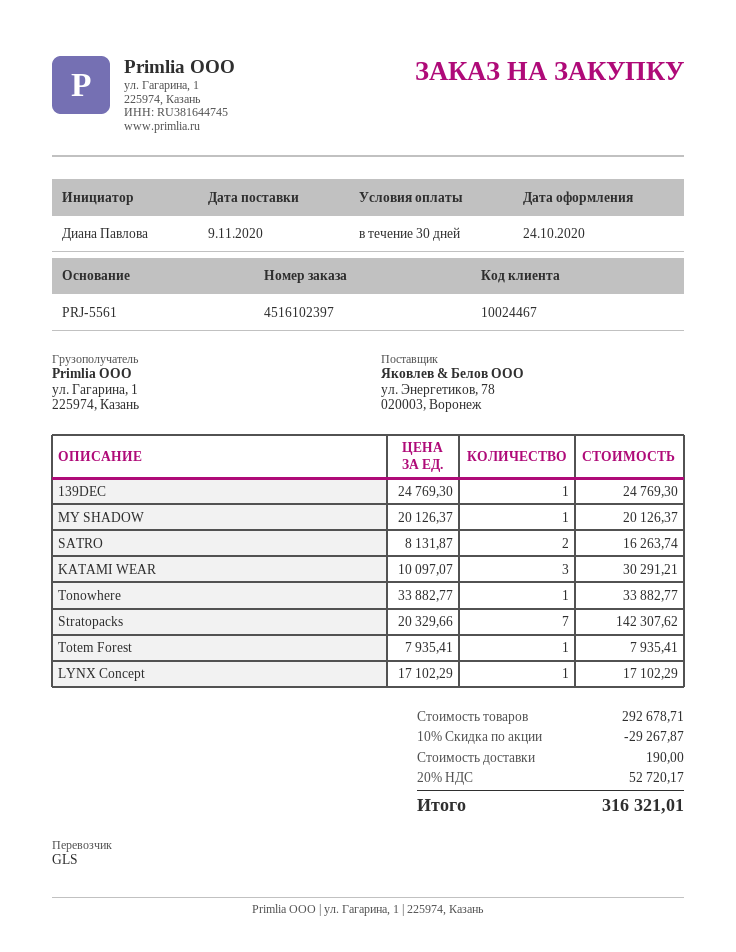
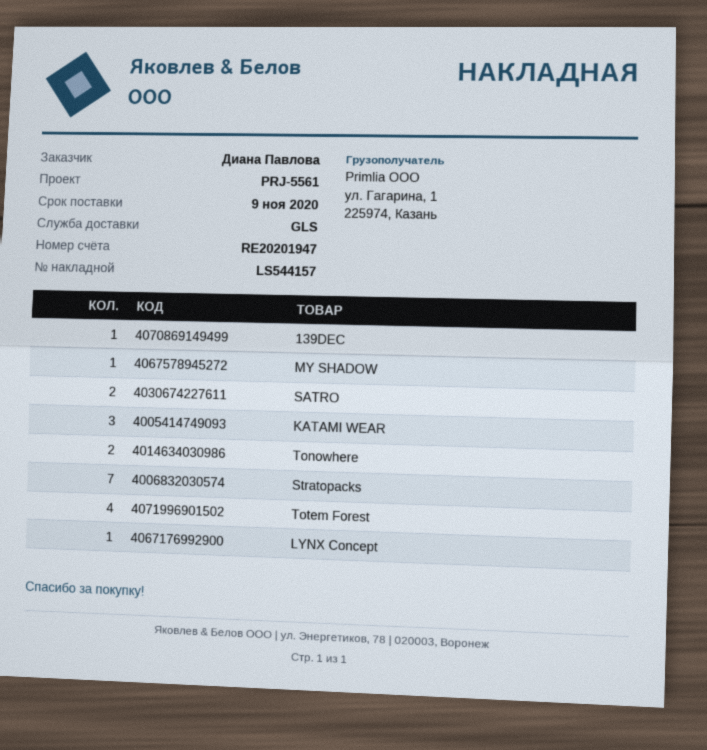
Tonowhere: 1 -> 2
Totem Forest: 1 -> 4

